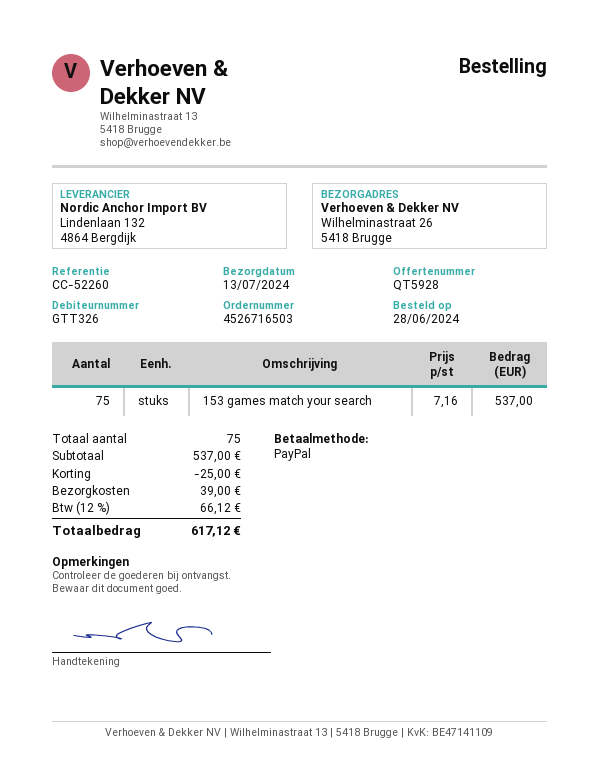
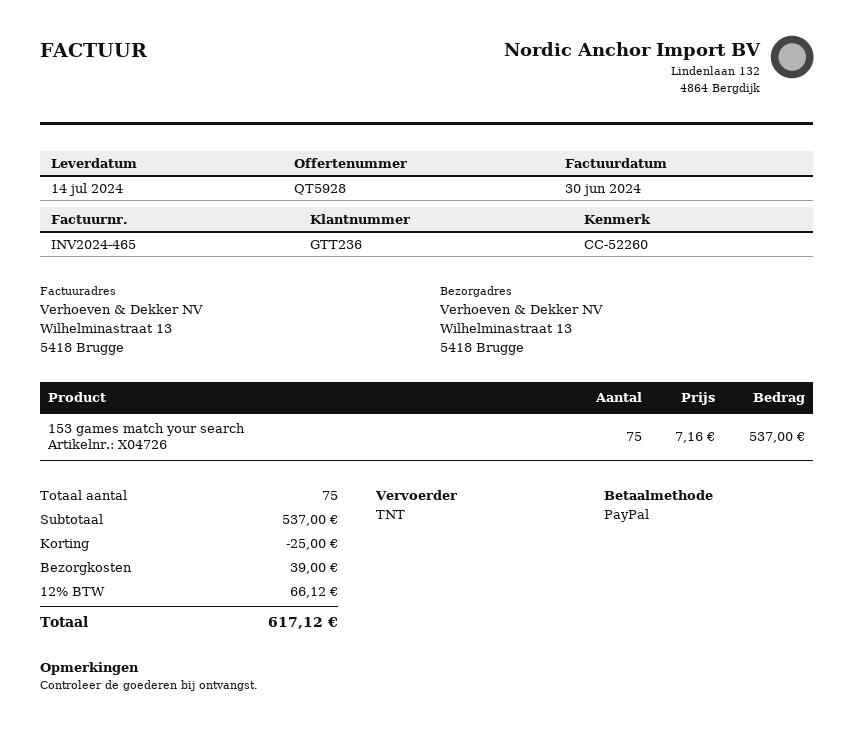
delivery date: 2024-07-13 -> 2024-07-14
customer number: GTT326 -> GTT236
ship to: Wilhelminastraat 26, 5418 Brugge -> Wilhelminastraat 13, 5418 Brugge

